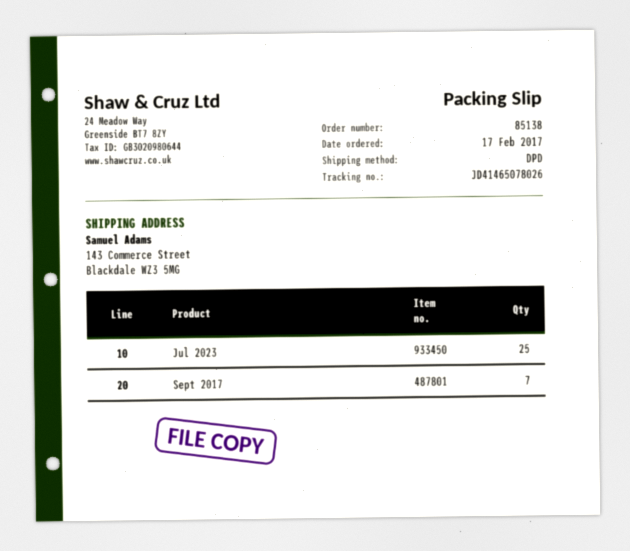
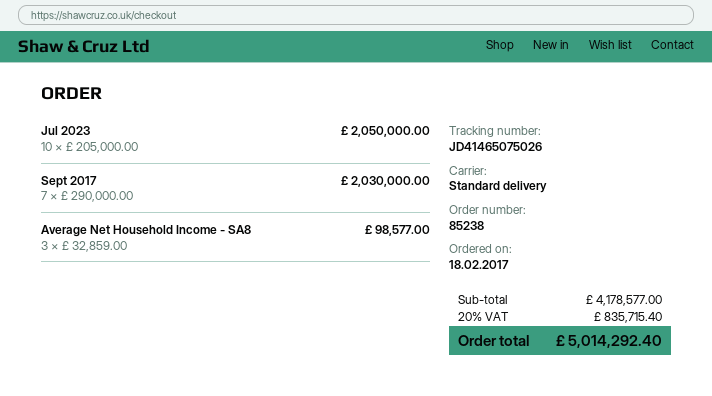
order number: 85138 -> 85238
order date: 2017-02-17 -> 2017-02-18
shipping method: DPD -> standard
tracking number: JD41465078026 -> JD41465075026
Jul 2023: 25 -> 10
Average Net Household Income - SA8: none -> 3

